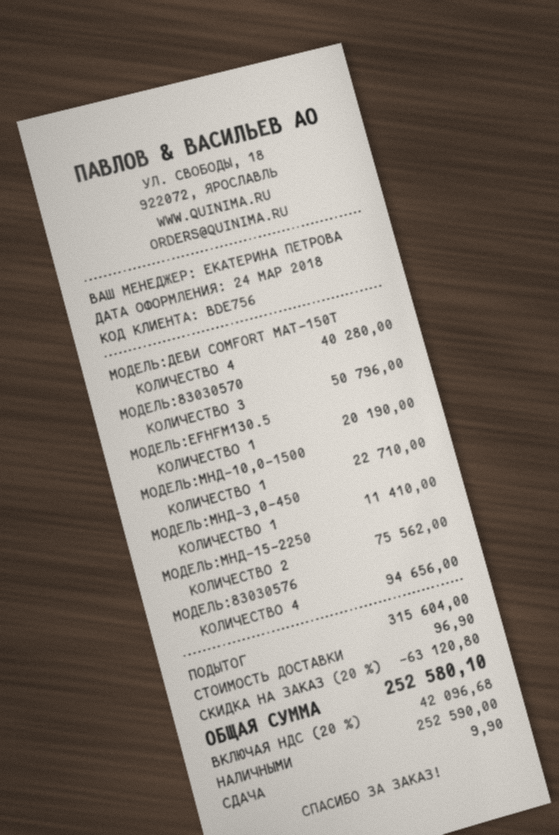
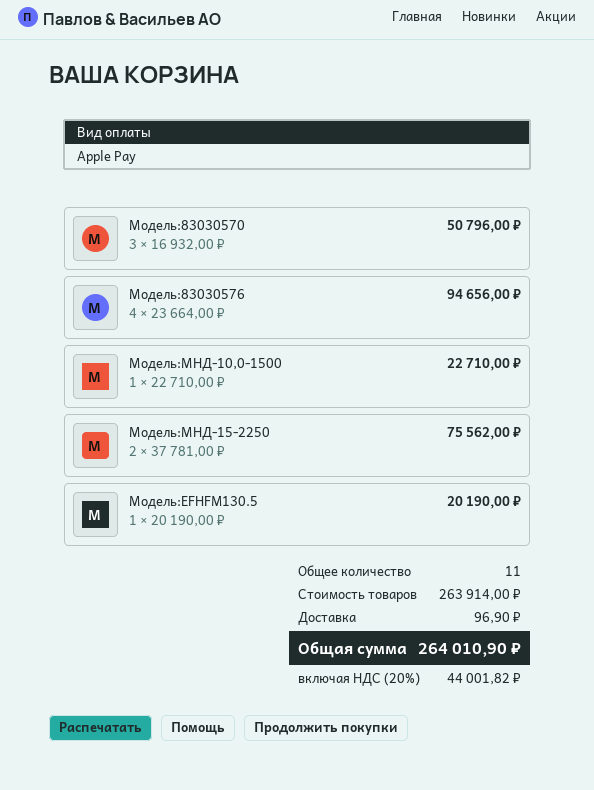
payment method: cash -> Apple Pay
МОДЕЛЬ:ДЕВИ COMFORT MAT-150T: 4 for 40280.00 -> none
МОДЕЛЬ:МНД-3,0-450: 1 for 11410.00 -> none
subtotal: 315604.00 -> 263914.00
discount: 20% = 63120.80 -> none
tax: 20% = 42096.68 -> 20% = 44001.82
total: 252580.10 -> 264010.90

